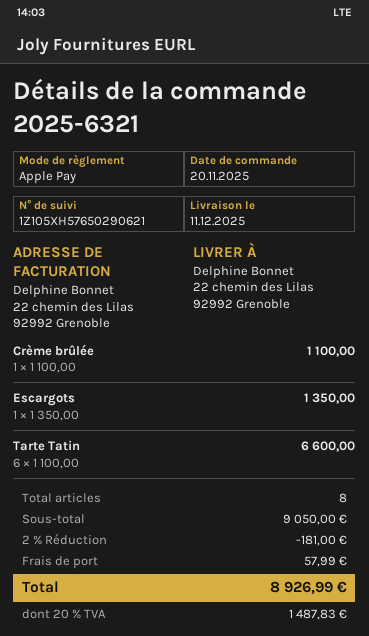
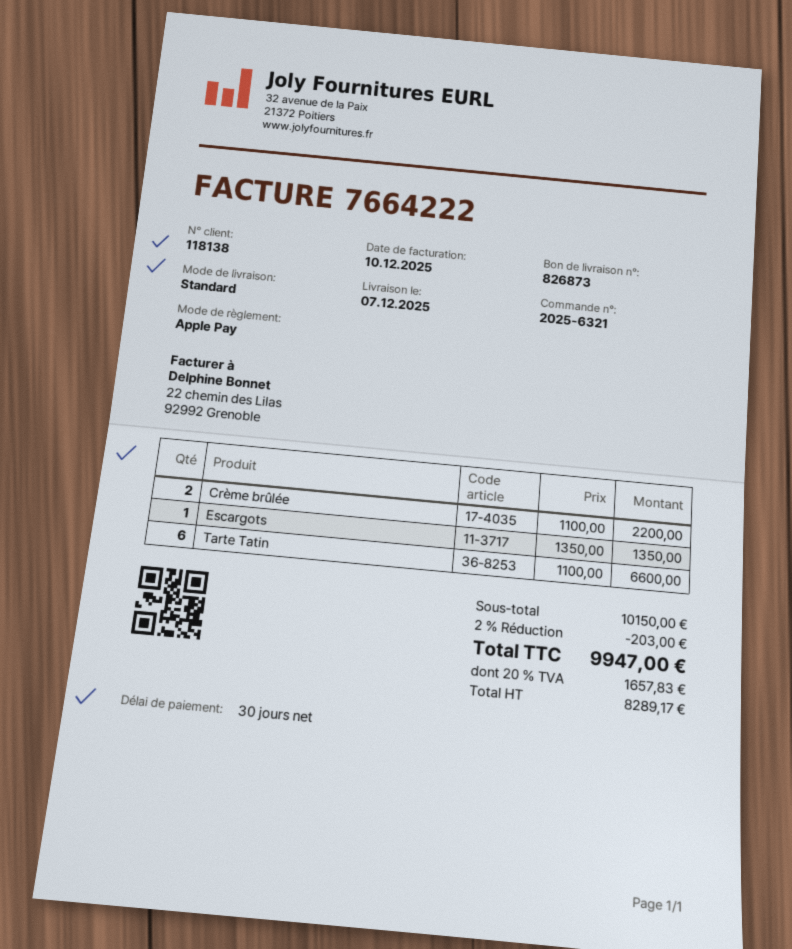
delivery date: 2025-12-11 -> 2025-12-07
Crème brûlée: 1 x 1100.00 = 1100.00 -> 2 x 1100.00 = 2200.00
subtotal: 9050.00 -> 10150.00
discount: 2% = 181.00 -> 2% = 203.00
shipping: 57.99 -> none
tax: 20% = 1487.83 -> 20% = 1657.83
total: 8926.99 -> 9947.00

